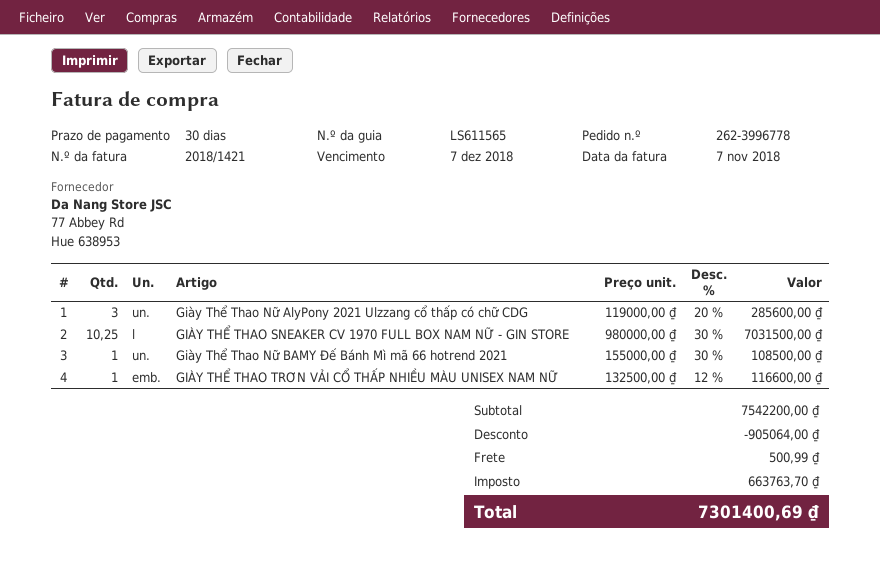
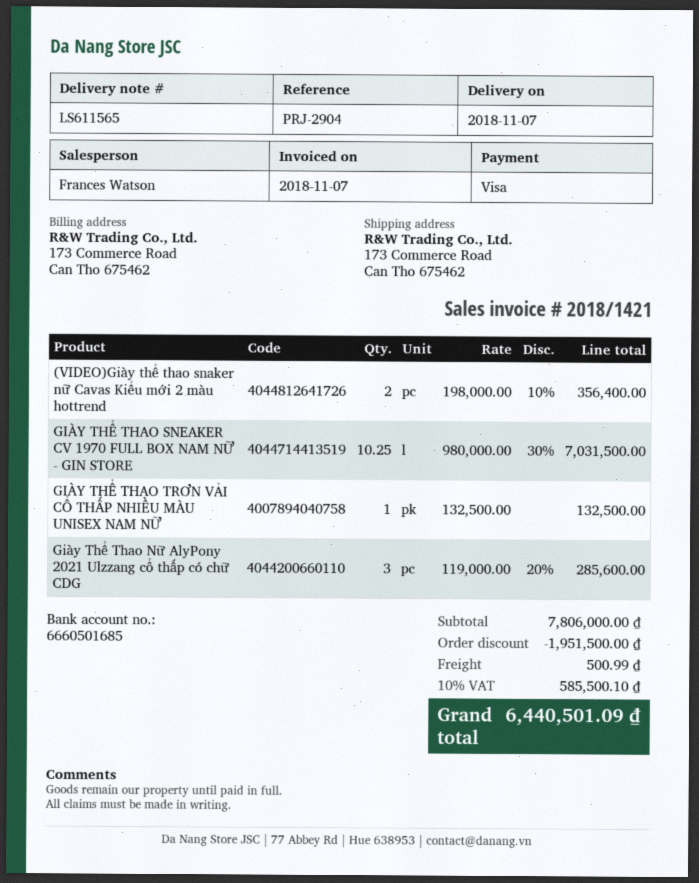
Giày Thể Thao Nữ BAMY Đế Bánh Mì mã 66 hotrend 2021: 1 x 155000.00 - 30% = 108500.00 -> none
GIÀY THỂ THAO TRƠN VẢI CỔ THẤP NHIỀU MÀU UNISEX NAM NỮ: 1 x 132500.00 - 12% = 116600.00 -> 1 x 132500.00 = 132500.00
(VIDEO)Giày thể thao snaker nữ Cavas Kiểu mới 2 màu hottrend: none -> 2 x 198000.00 - 10% = 356400.00
subtotal: 7542200.00 -> 7806000.00
discount: 905064.00 -> 1951500.00
tax: 663763.70 -> 585500.10
total: 7301400.69 -> 6440501.09

